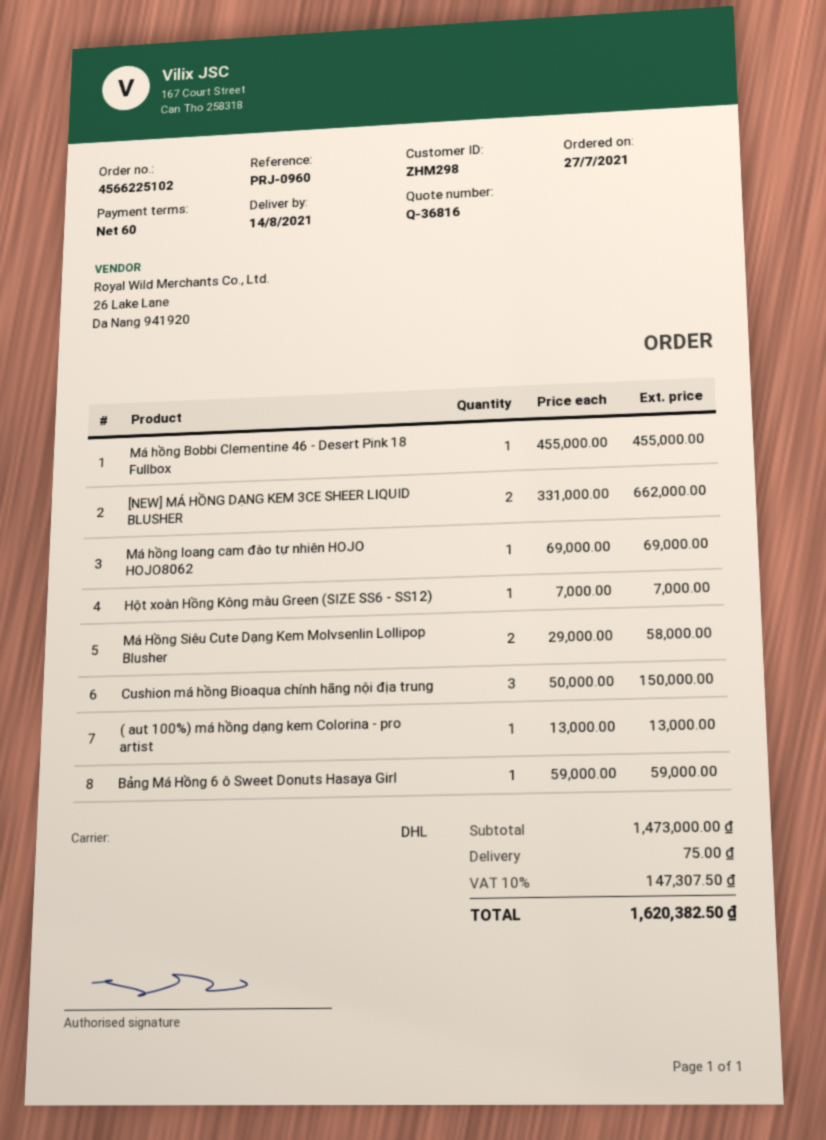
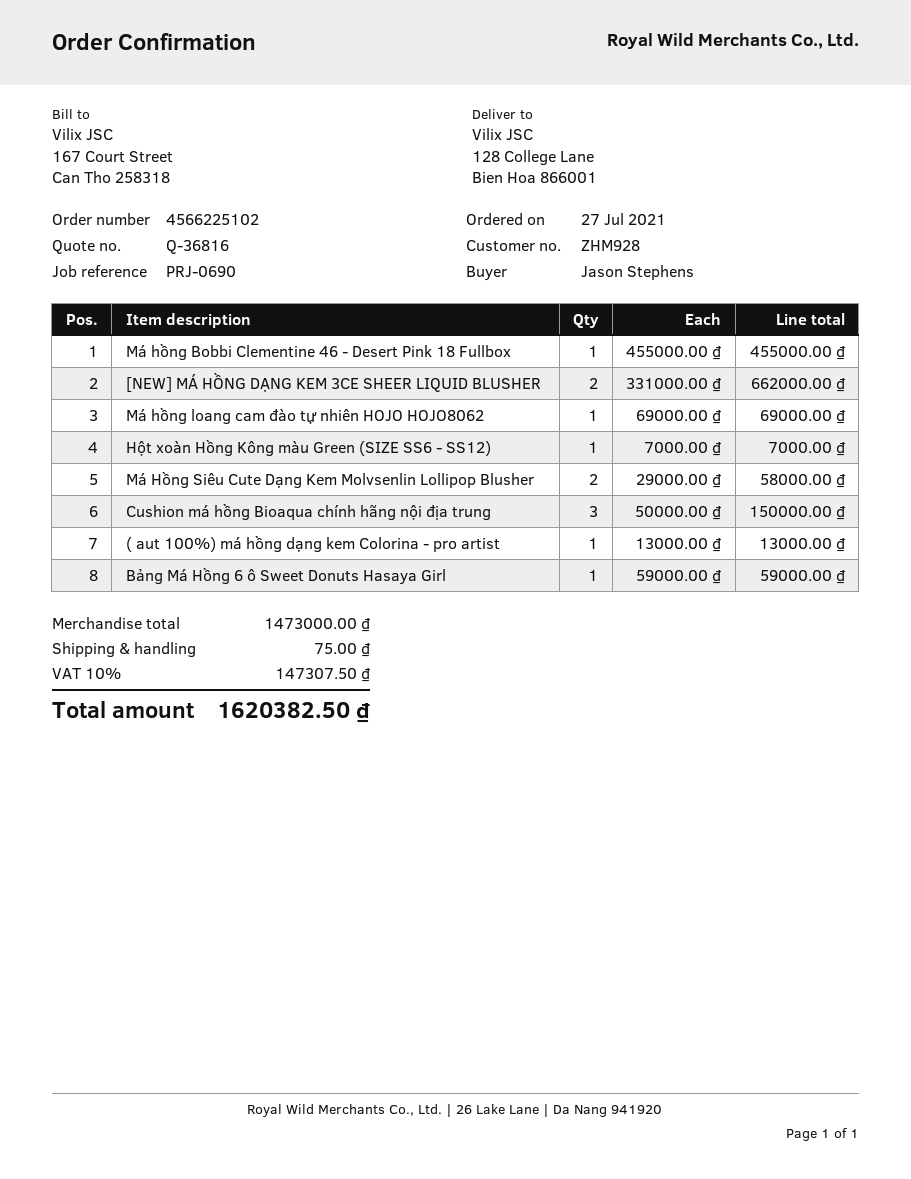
customer number: ZHM298 -> ZHM928
reference: PRJ-0960 -> PRJ-0690

